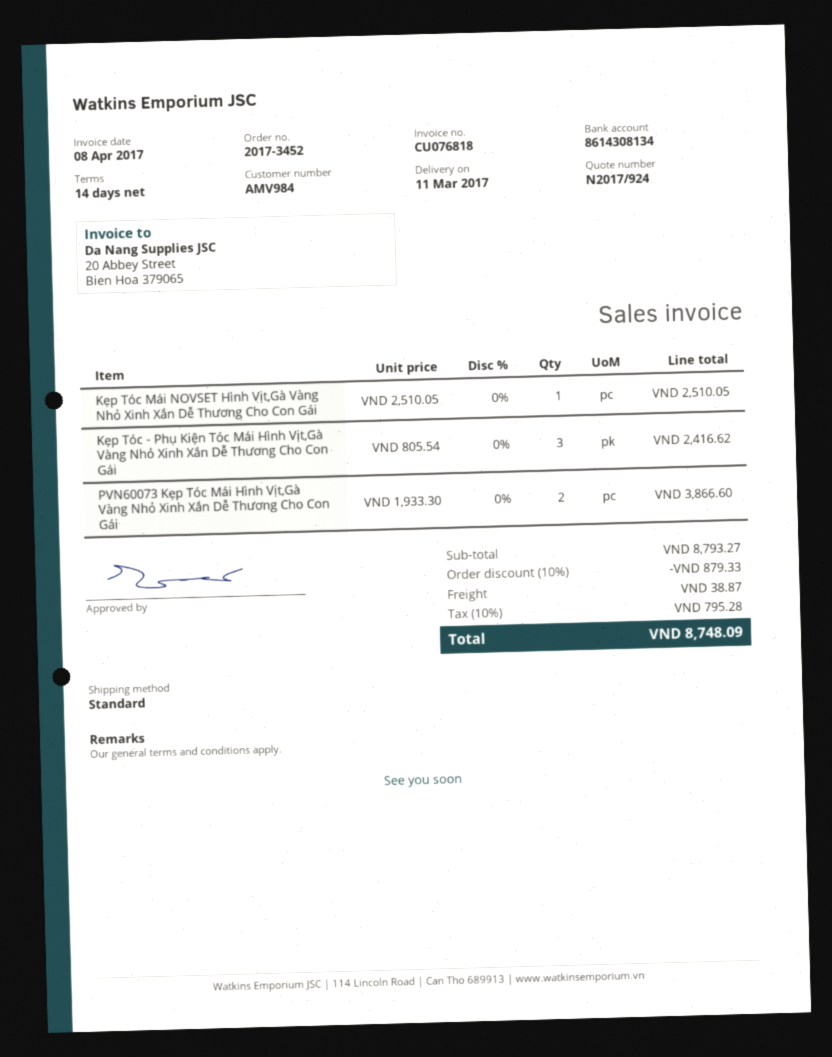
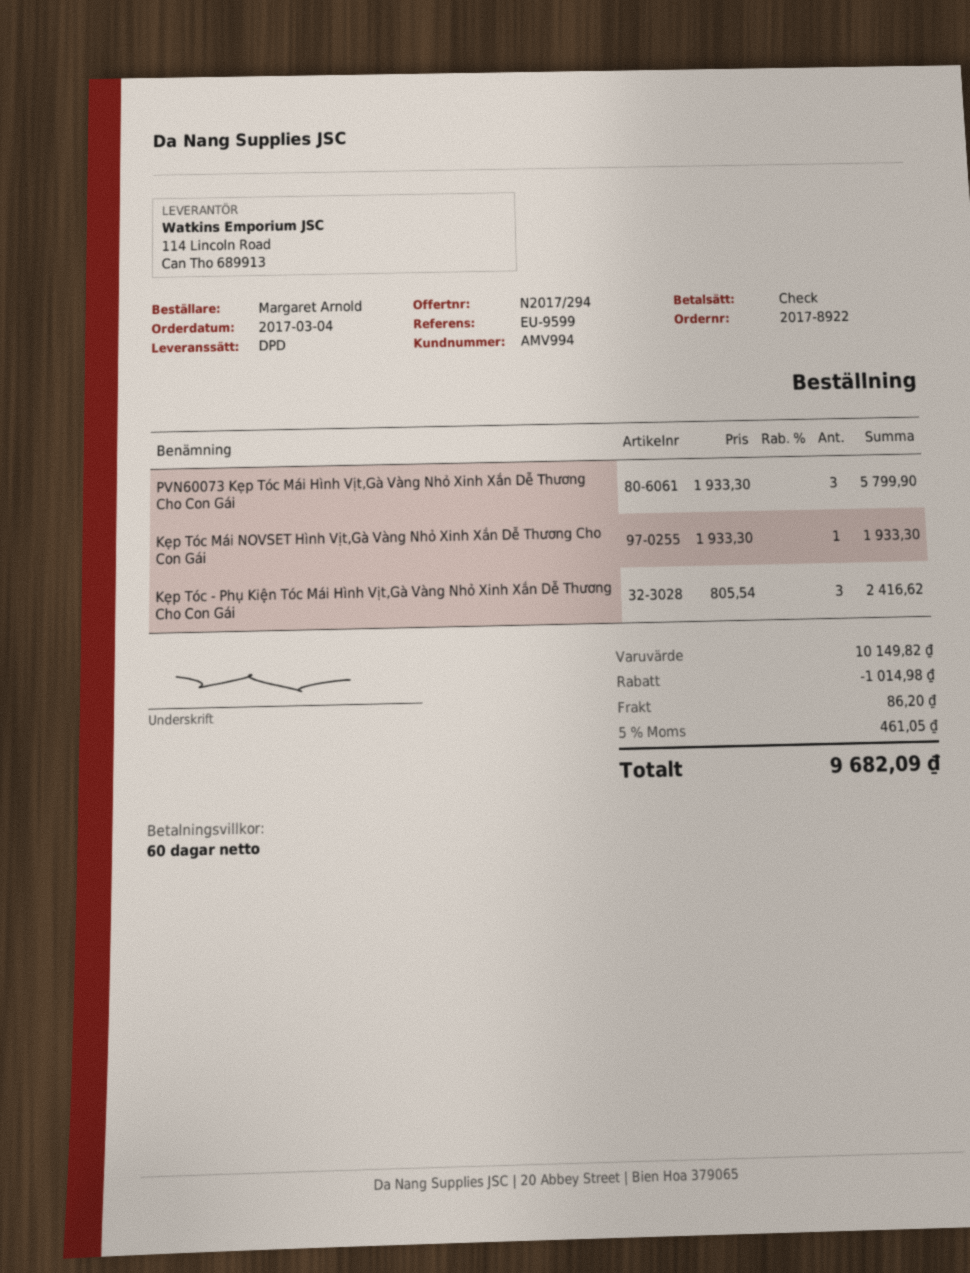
quote number: N2017/924 -> N2017/294
order number: 2017-3452 -> 2017-8922
payment terms: 14 days -> 60 days
customer number: AMV984 -> AMV994
shipping method: standard -> DPD
Kẹp Tóc Mái NOVSET Hình Vịt,Gà Vàng Nhỏ Xinh Xắn Dễ Thương Cho Con Gái: 1 x 2510.05 = 2510.05 -> 1 x 1933.30 = 1933.30
PVN60073 Kẹp Tóc Mái Hình Vịt,Gà Vàng Nhỏ Xinh Xắn Dễ Thương Cho Con Gái: 2 x 1933.30 = 3866.60 -> 3 x 1933.30 = 5799.90
subtotal: 8793.27 -> 10149.82
discount: 879.33 -> 1014.98
shipping: 38.87 -> 86.20
tax: 10% = 795.28 -> 5% = 461.05
total: 8748.09 -> 9682.09

